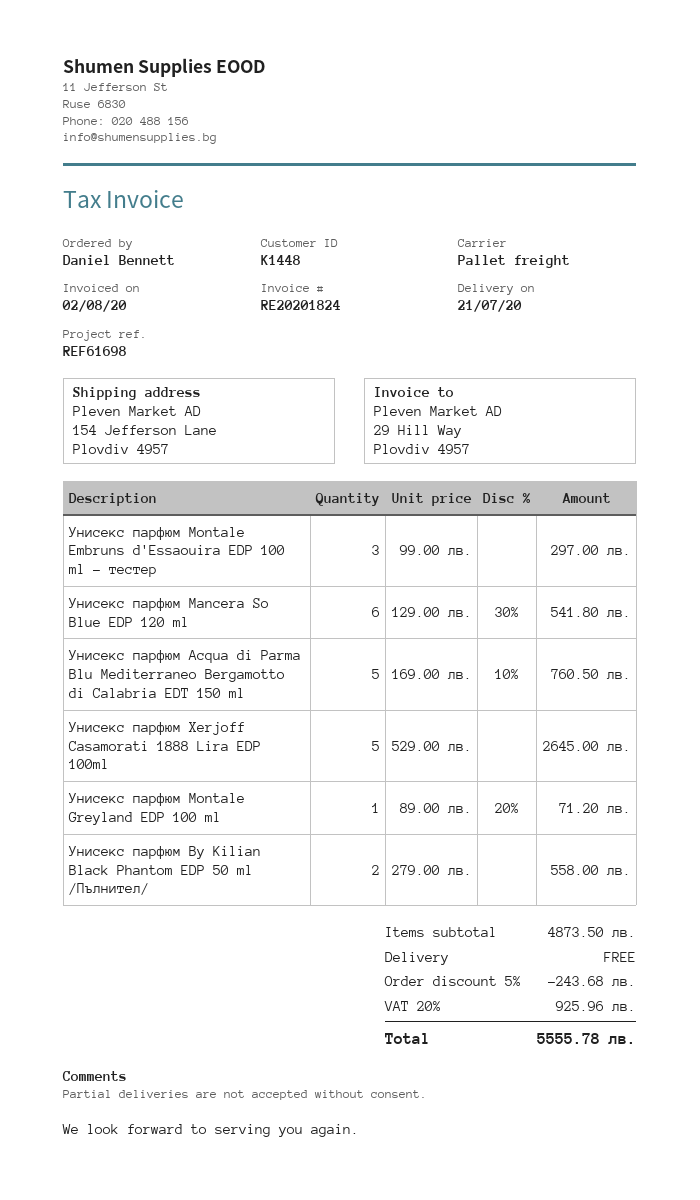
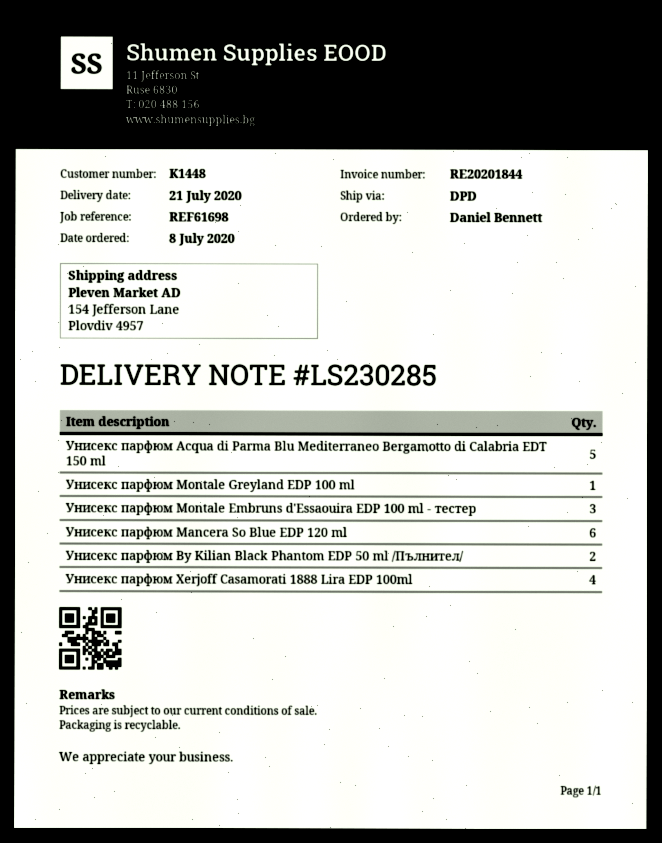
invoice number: RE20201824 -> RE20201844
shipping method: pallet freight -> DPD
Унисекс парфюм Xerjoff Casamorati 1888 Lira EDP 100ml: 5 -> 4

